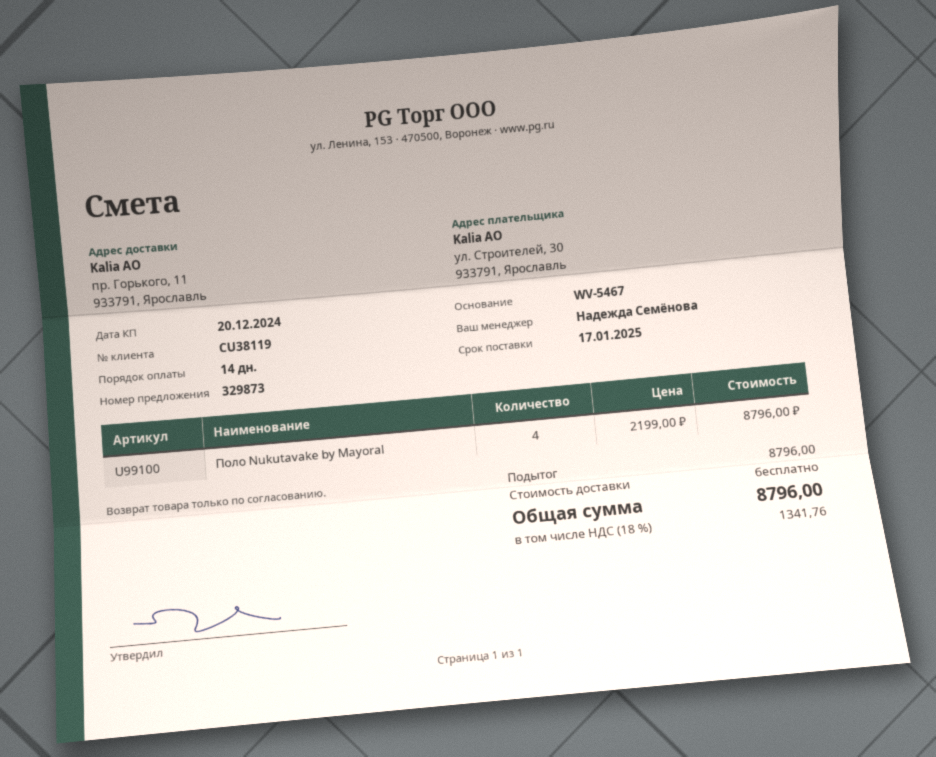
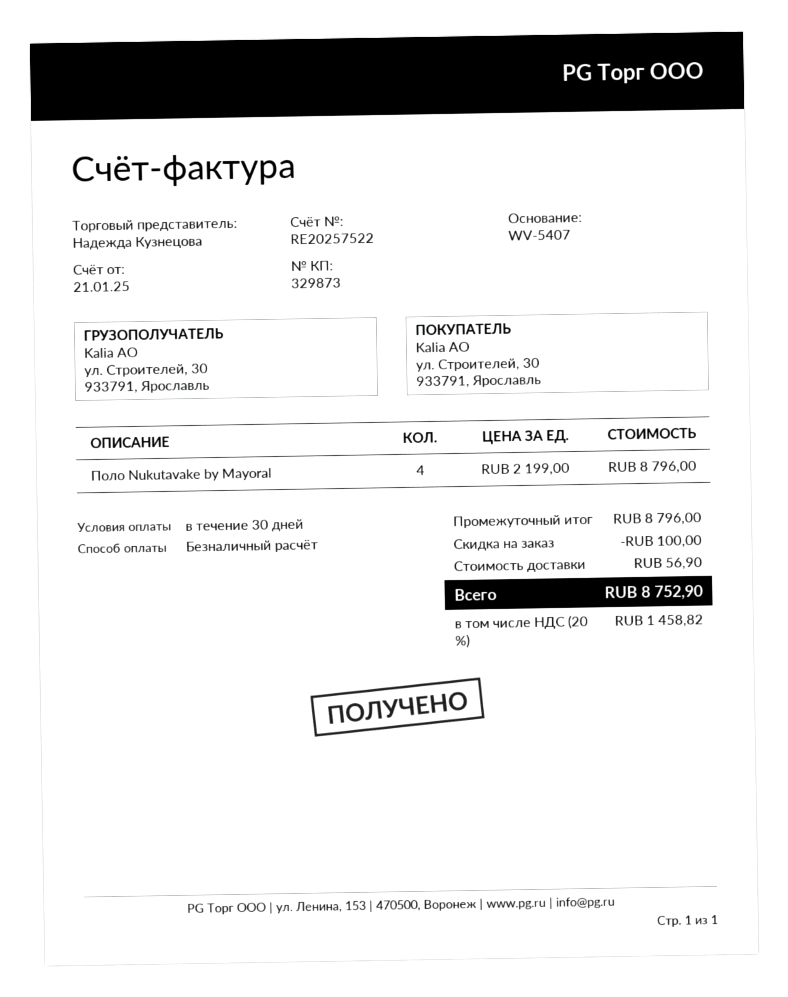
payment terms: 14 days -> 30 days
reference: WV-5467 -> WV-5407
sales rep: Надежда Семёнова -> Надежда Кузнецова
ship to: пр. Горького, 11, 933791, Ярославль -> ул. Строителей, 30, 933791, Ярославль
discount: none -> 100.00
shipping: 0.00 -> 56.90
tax: 18% = 1341.76 -> 20% = 1458.82
total: 8796.00 -> 8752.90

